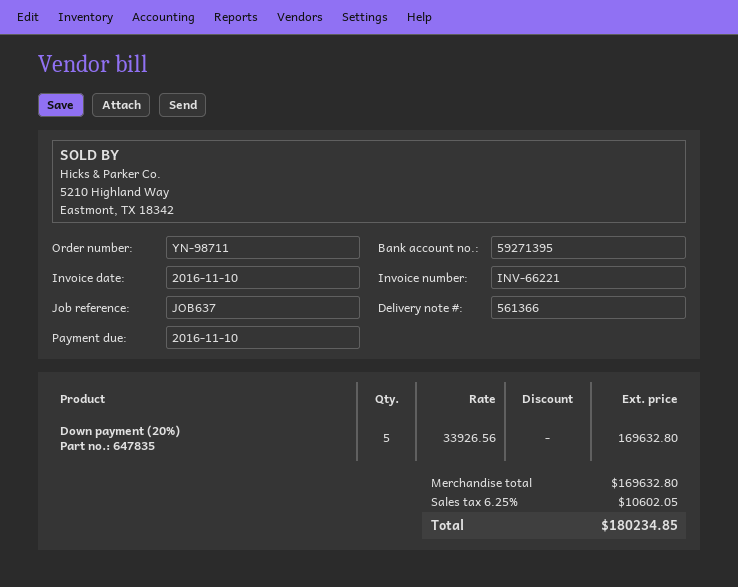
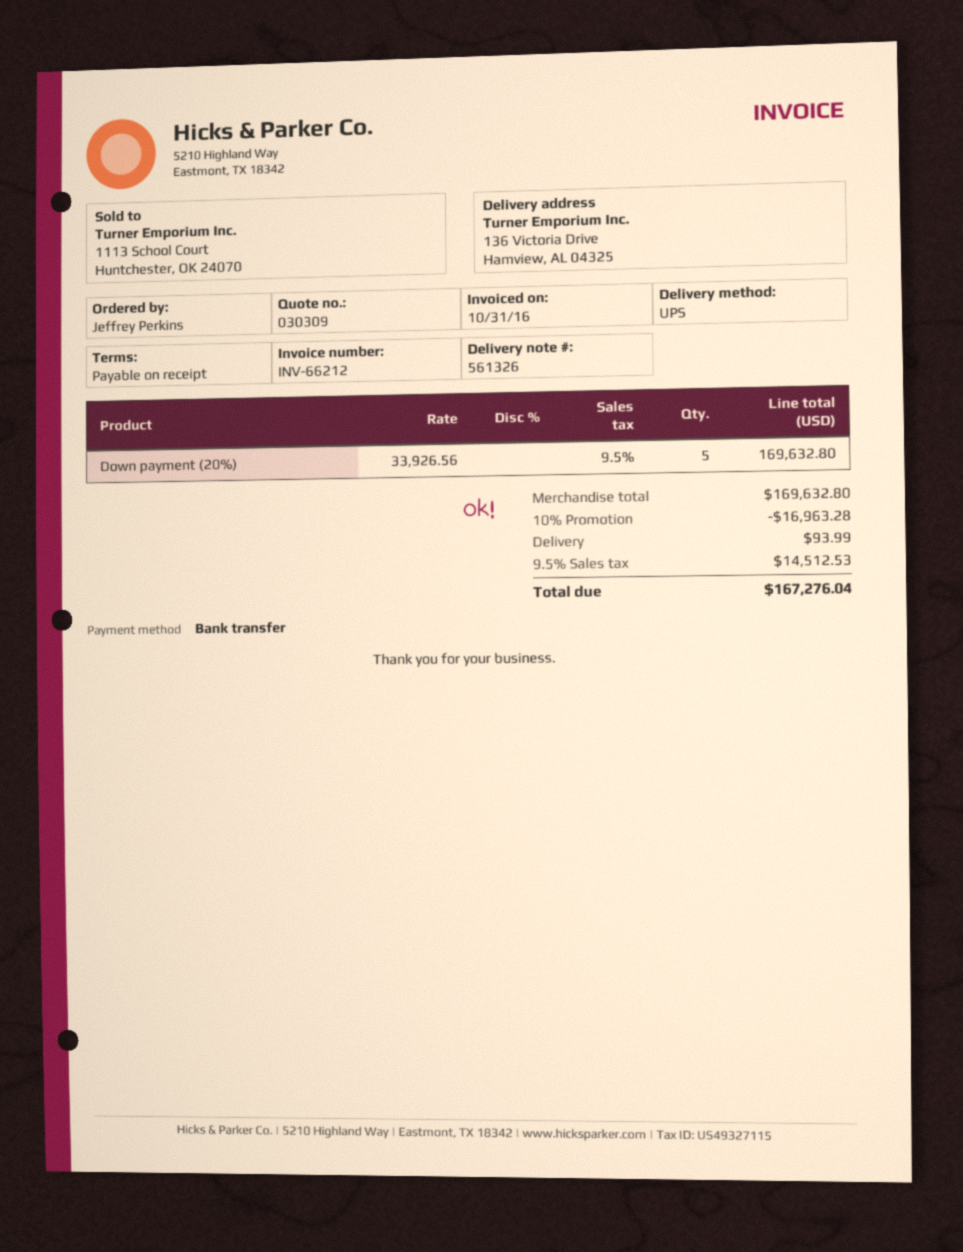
delivery note number: 561366 -> 561326
invoice number: INV-66221 -> INV-66212
invoice date: 2016-11-10 -> 2016-10-31
discount: none -> 10% = 16963.28
shipping: none -> 93.99
tax: 6.25% = 10602.05 -> 9.5% = 14512.53
total: 180234.85 -> 167276.04

